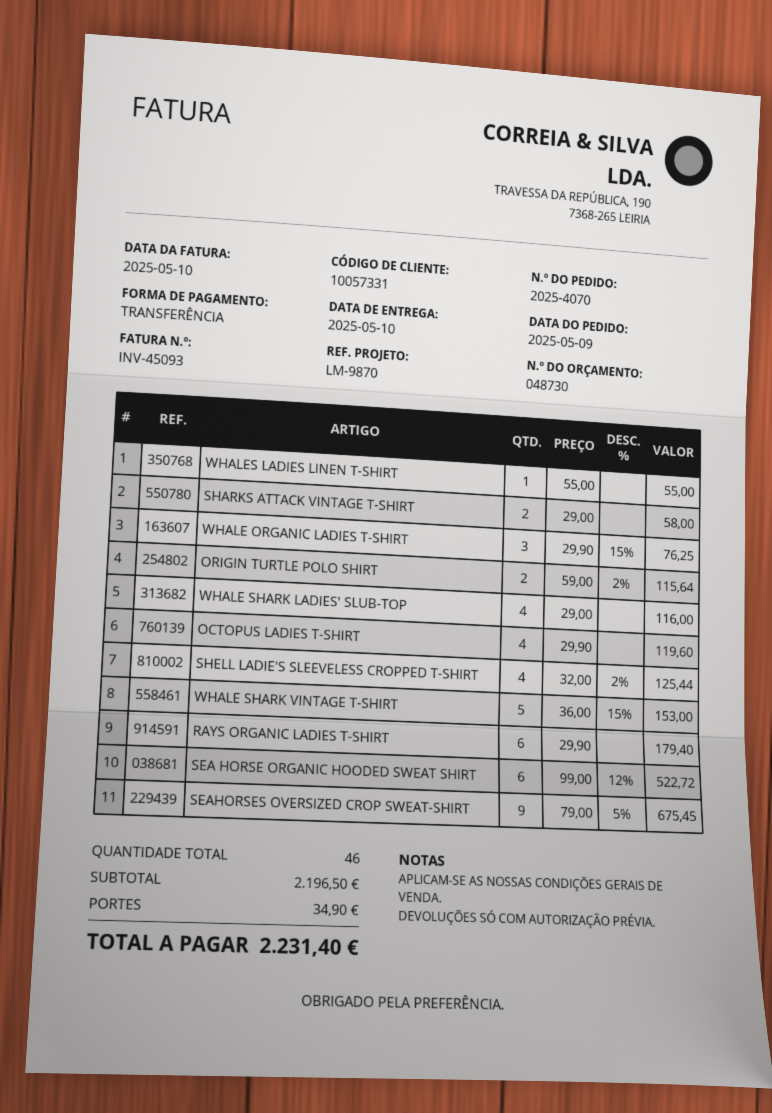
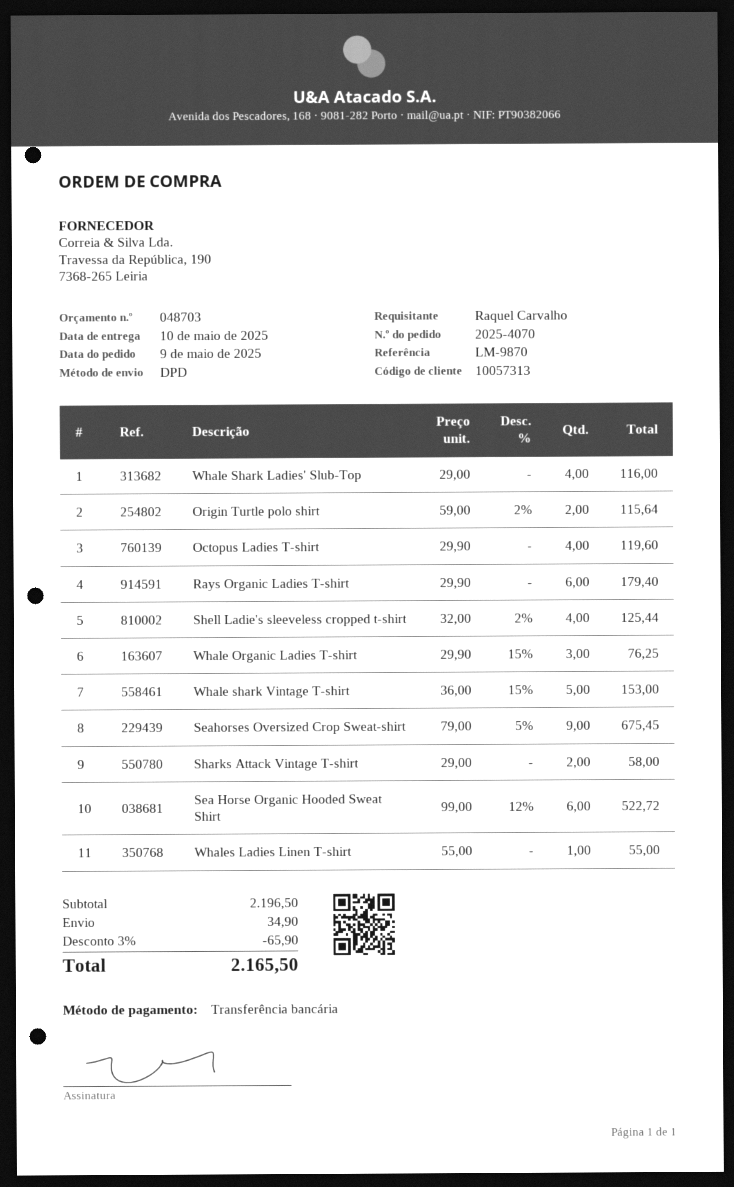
quote number: 048730 -> 048703
customer number: 10057331 -> 10057313
discount: none -> 3% = 65.90
total: 2231.40 -> 2165.50

